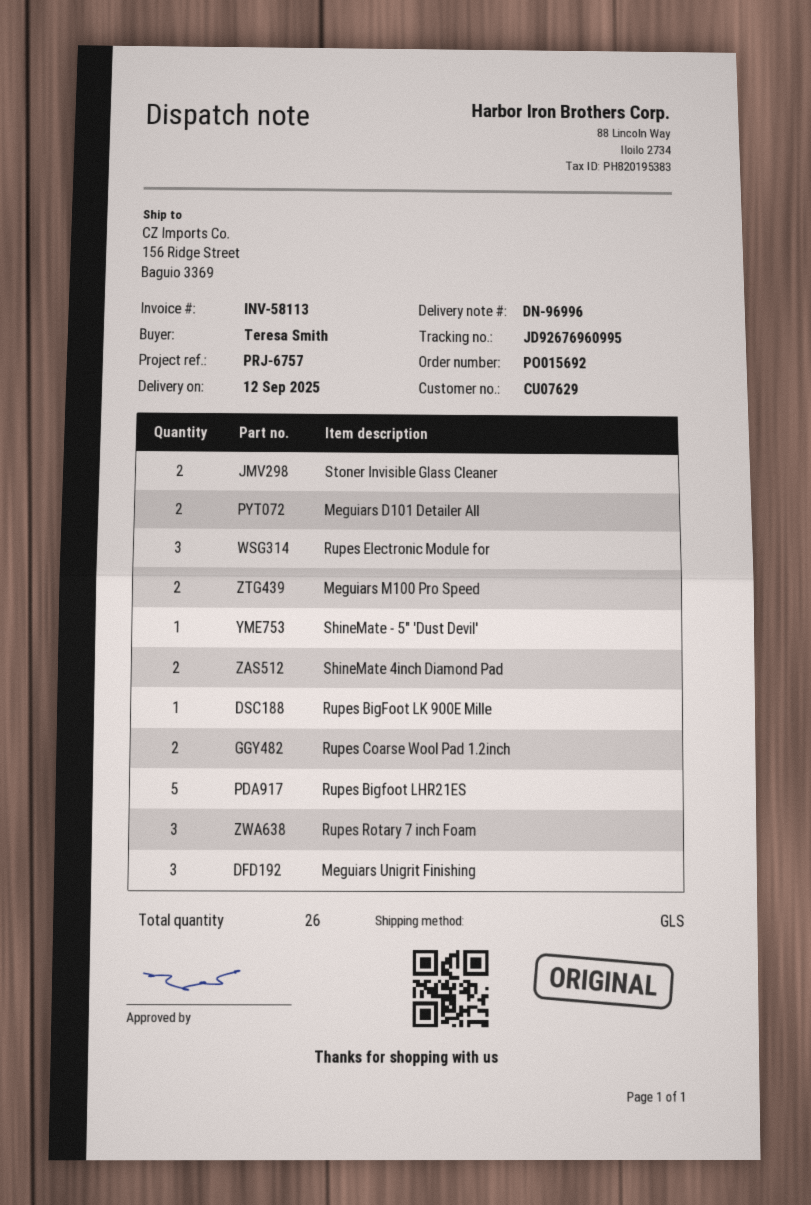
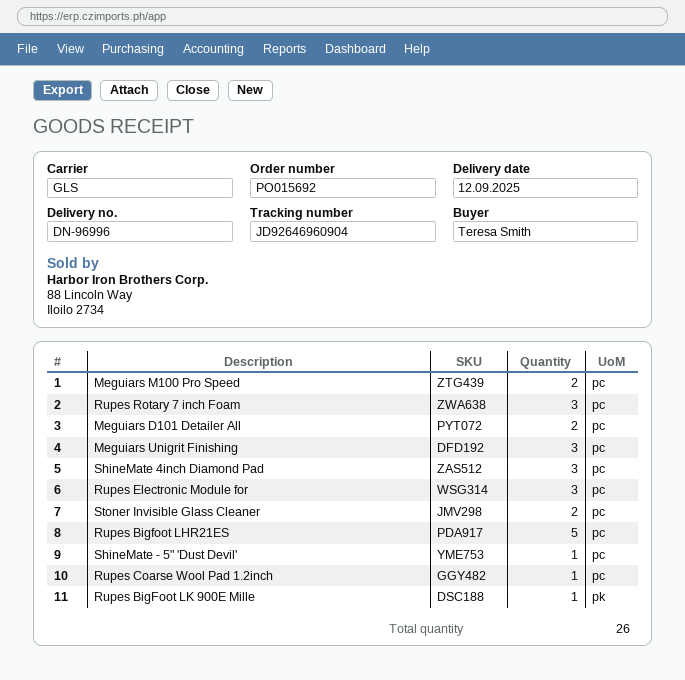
tracking number: JD92676960995 -> JD92646960904
ShineMate 4inch Diamond Pad: 2 -> 3
Rupes Coarse Wool Pad 1.2inch: 2 -> 1

